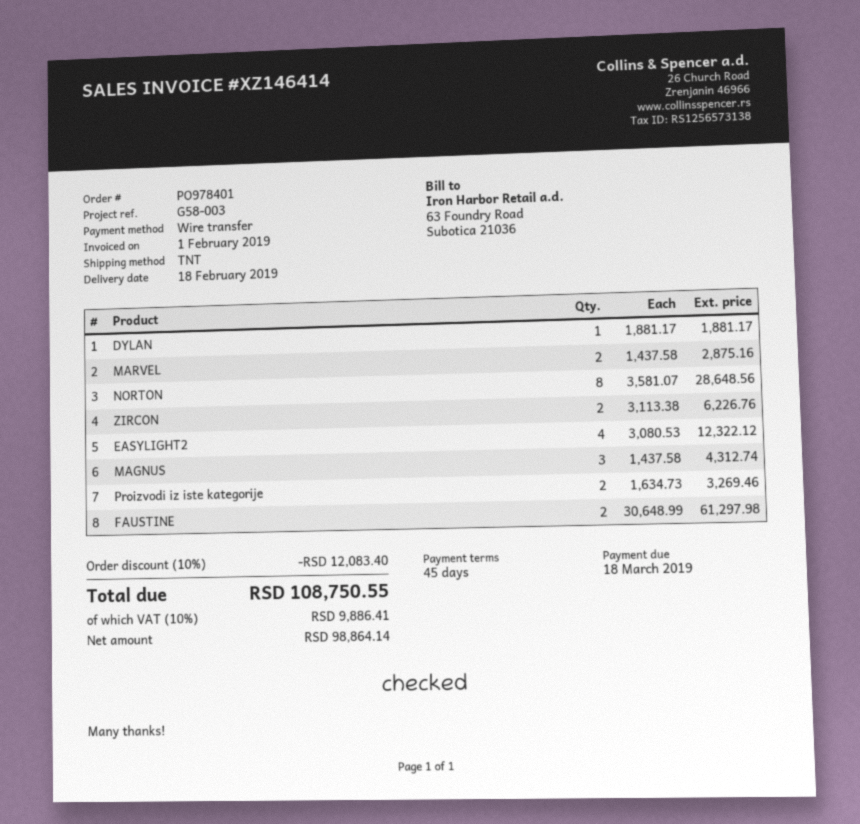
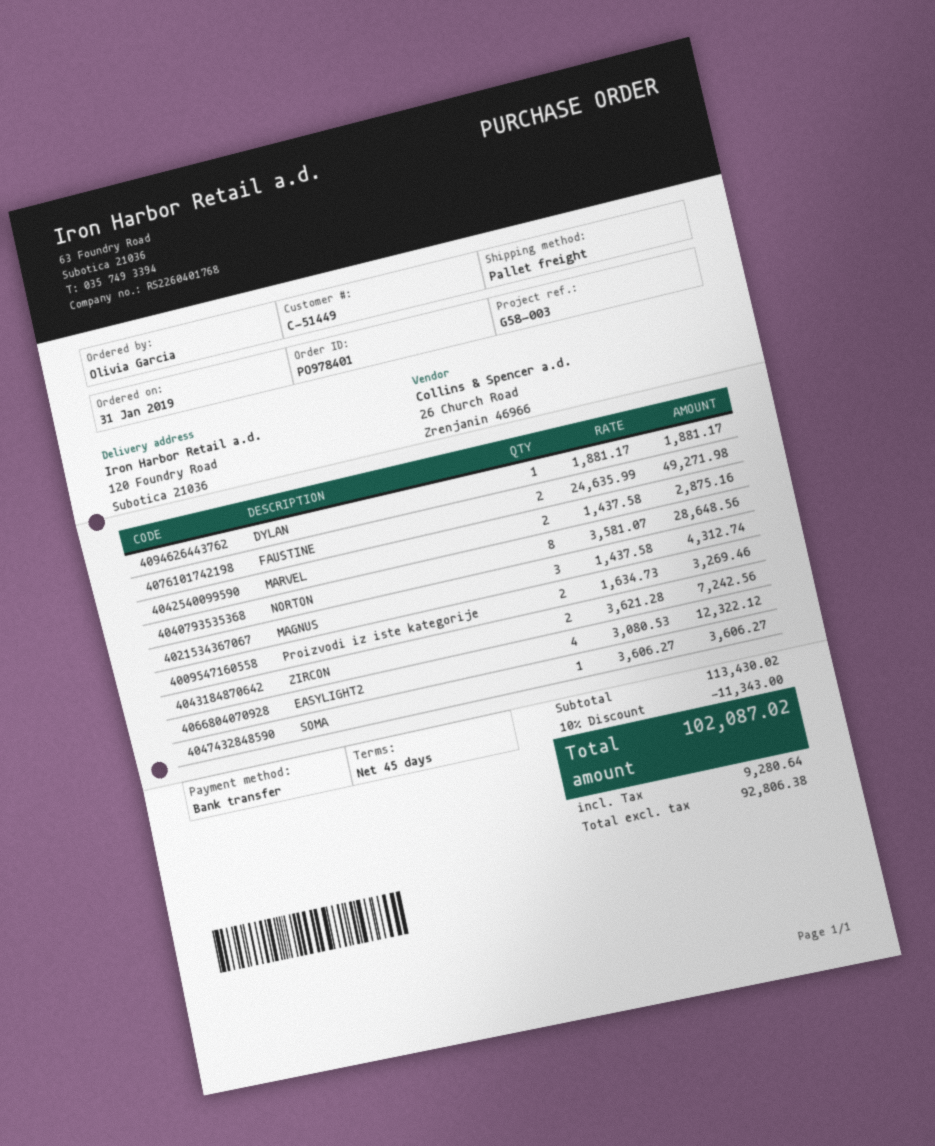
shipping method: TNT -> pallet freight
ZIRCON: 2 x 3113.38 = 6226.76 -> 2 x 3621.28 = 7242.56
FAUSTINE: 2 x 30648.99 = 61297.98 -> 2 x 24635.99 = 49271.98
SOMA: none -> 1 x 3606.27 = 3606.27
discount: 10% = 12083.40 -> 10% = 11343.00
net: 98864.14 -> 92806.38
tax: 9886.41 -> 9280.64
total: 108750.55 -> 102087.02

